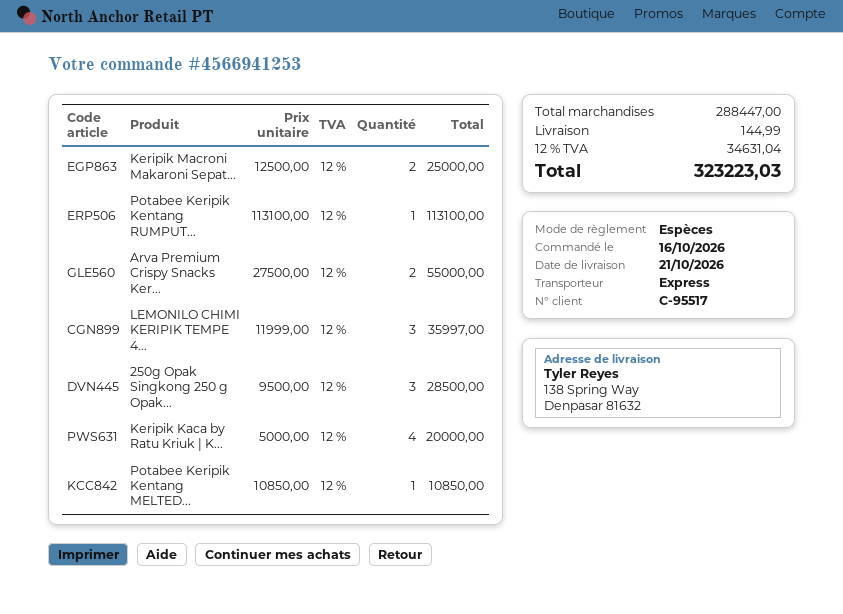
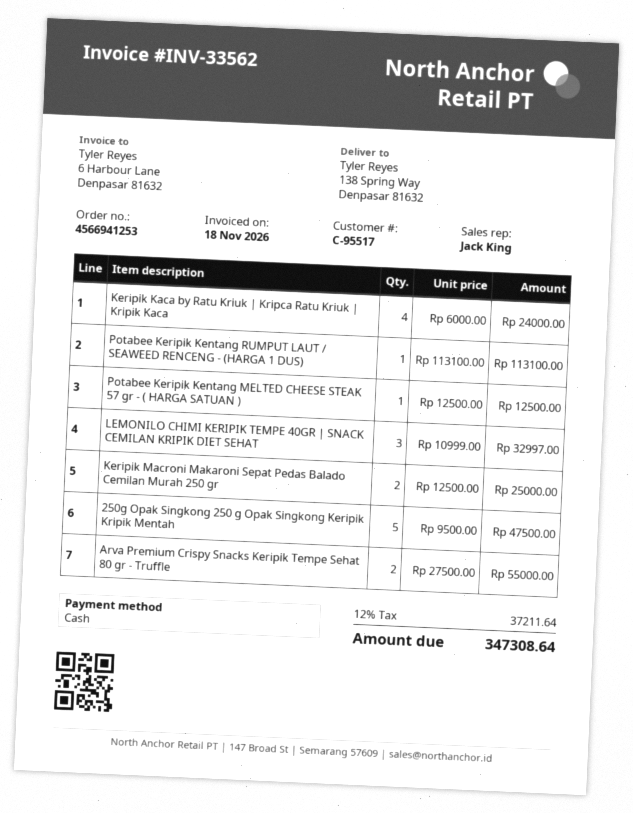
LEMONILO CHIMI KERIPIK TEMPE 4...: 3 x 11999.00 = 35997.00 -> 3 x 10999.00 = 32997.00
250g Opak Singkong 250 g Opak...: 3 x 9500.00 = 28500.00 -> 5 x 9500.00 = 47500.00
Keripik Kaca by Ratu Kriuk | K...: 4 x 5000.00 = 20000.00 -> 4 x 6000.00 = 24000.00
Potabee Keripik Kentang MELTED...: 1 x 10850.00 = 10850.00 -> 1 x 12500.00 = 12500.00
shipping: 144.99 -> none
tax: 12% = 34631.04 -> 12% = 37211.64
total: 323223.03 -> 347308.64

